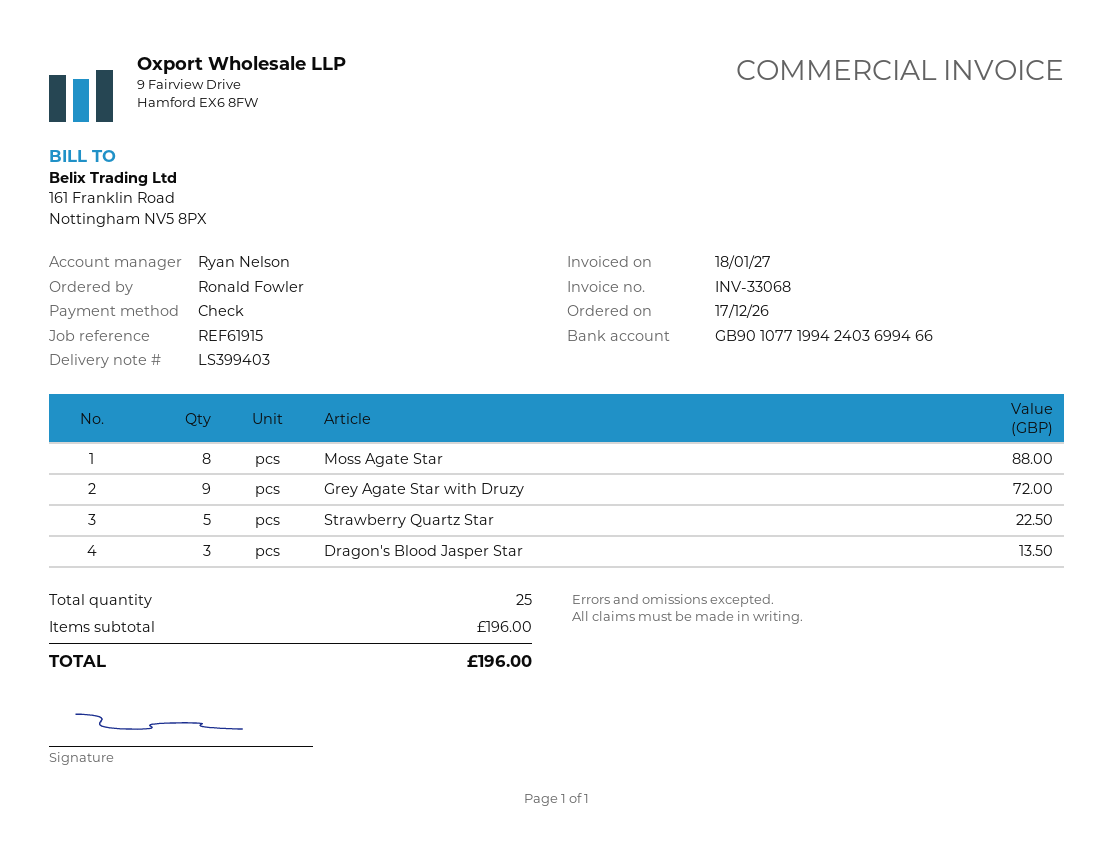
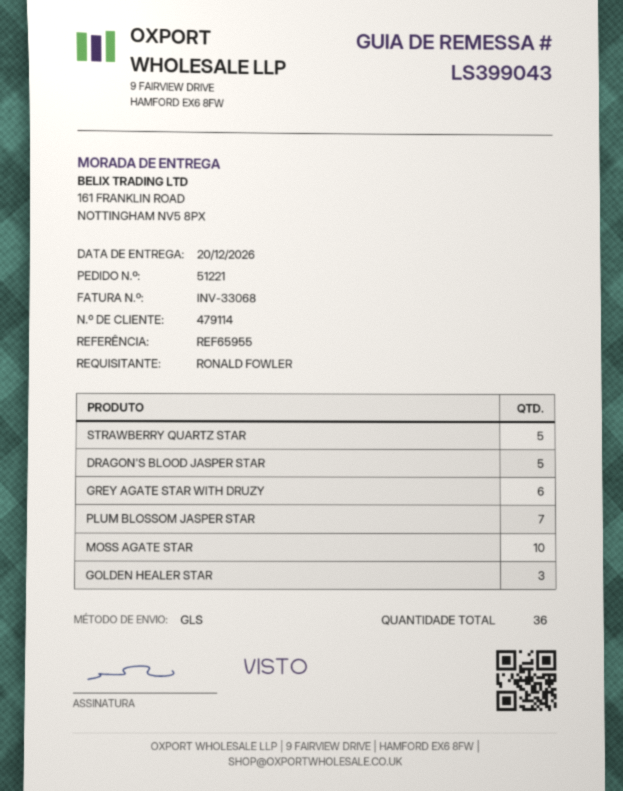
delivery note number: LS399403 -> LS399043
reference: REF61915 -> REF65955
Moss Agate Star: 8 -> 10
Grey Agate Star with Druzy: 9 -> 6
Dragon's Blood Jasper Star: 3 -> 5
PLUM BLOSSOM JASPER STAR: none -> 7
GOLDEN HEALER STAR: none -> 3
total quantity: 25 -> 36

